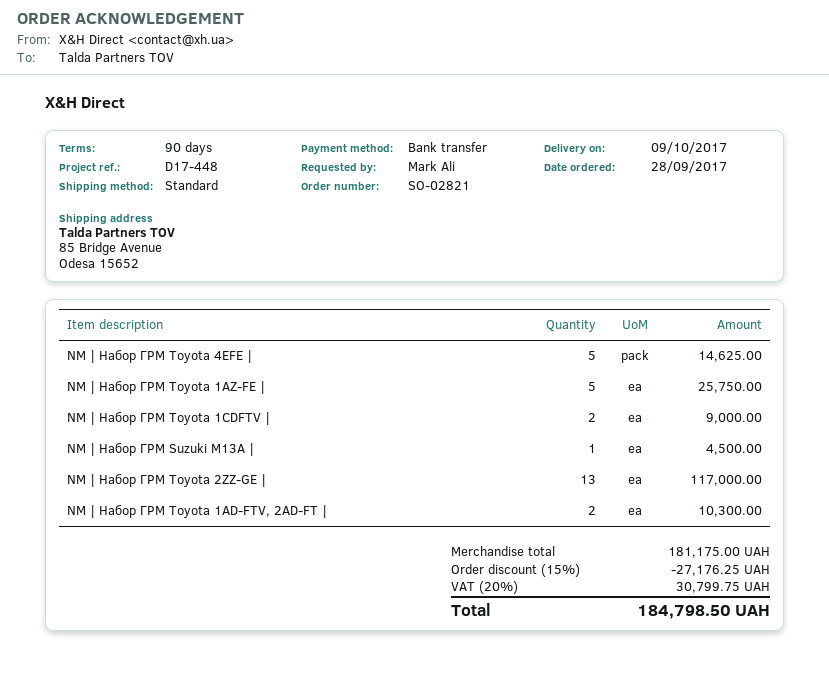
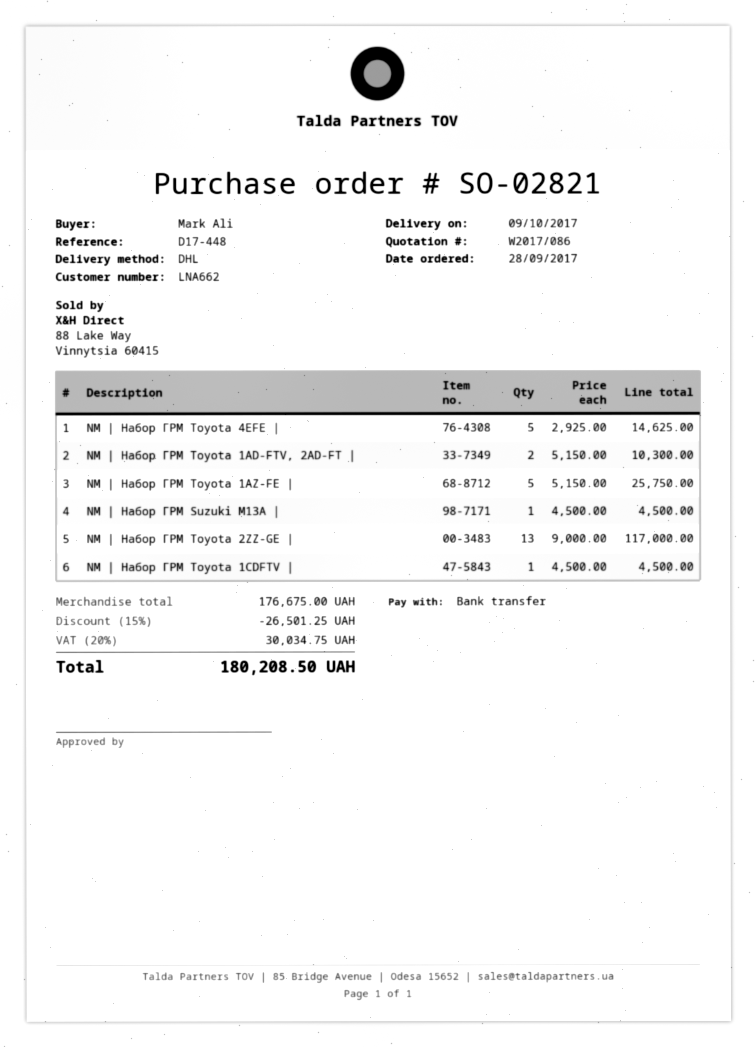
shipping method: standard -> DHL
NM | Набор ГРМ Toyota 1CDFTV |: 2 for 9000.00 -> 1 for 4500.00
subtotal: 181175.00 -> 176675.00
discount: 15% = 27176.25 -> 15% = 26501.25
tax: 20% = 30799.75 -> 20% = 30034.75
total: 184798.50 -> 180208.50

